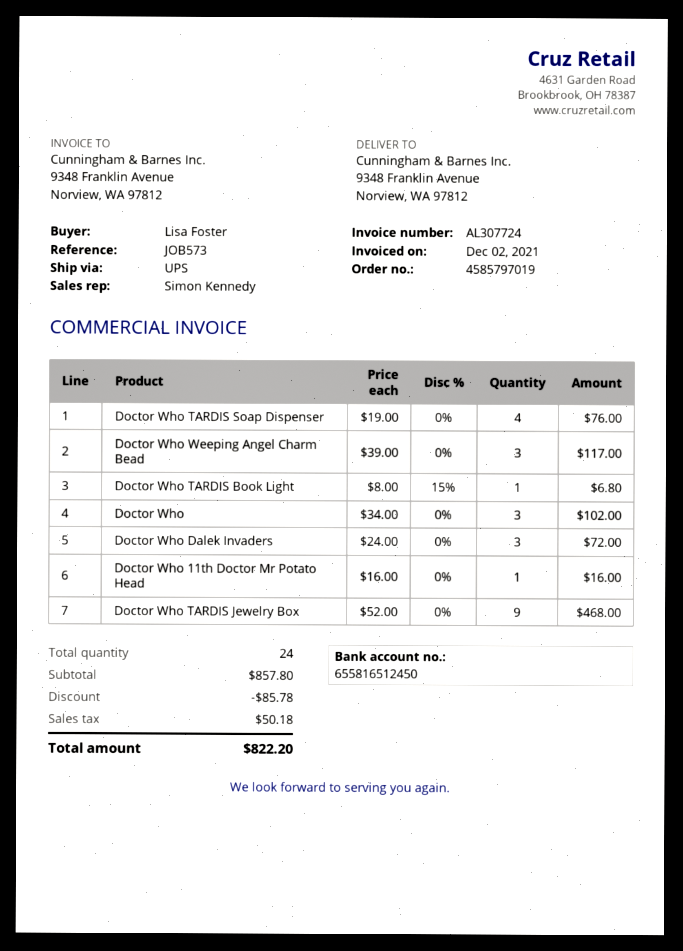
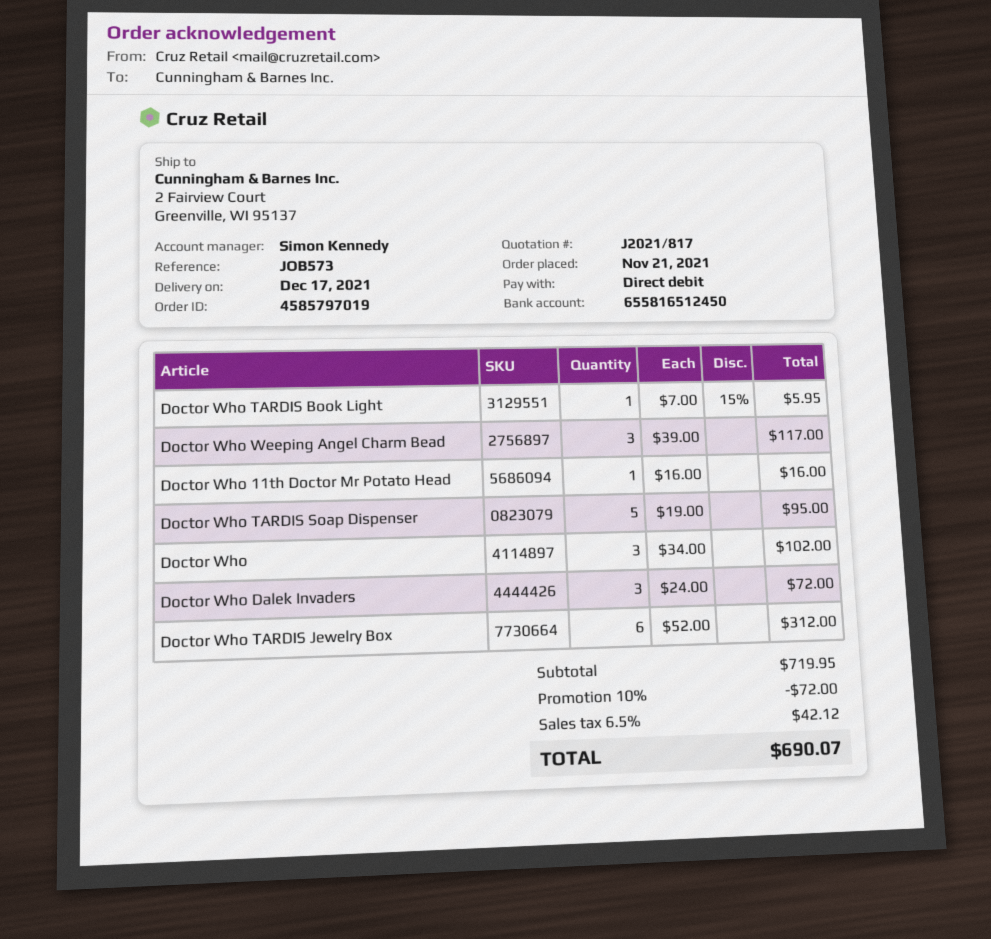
ship to: 9348 Franklin Avenue, Norview, WA 97812 -> 2 Fairview Court, Greenville, WI 95137
Doctor Who TARDIS Soap Dispenser: 4 x 19.00 = 76.00 -> 5 x 19.00 = 95.00
Doctor Who TARDIS Book Light: 1 x 8.00 - 15% = 6.80 -> 1 x 7.00 - 15% = 5.95
Doctor Who TARDIS Jewelry Box: 9 x 52.00 = 468.00 -> 6 x 52.00 = 312.00
subtotal: 857.80 -> 719.95
discount: 85.78 -> 72.00
tax: 50.18 -> 42.12
total: 822.20 -> 690.07

